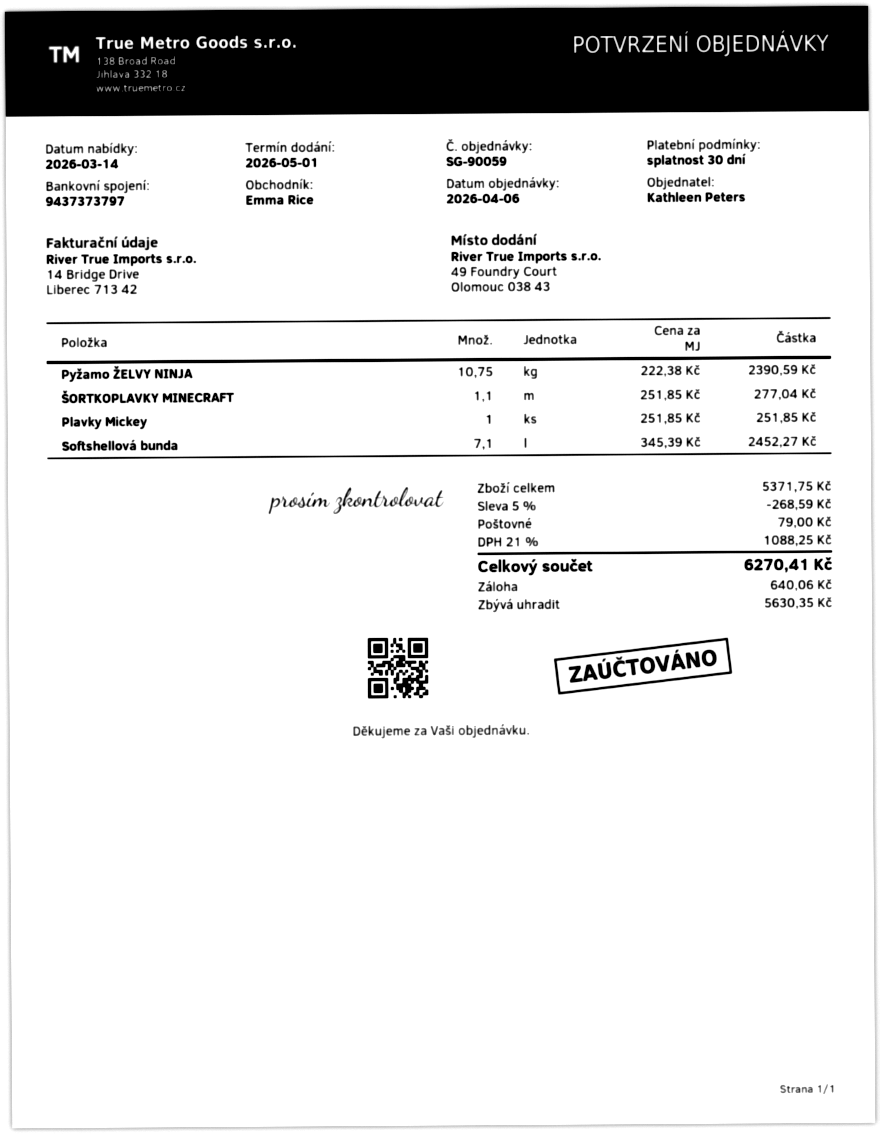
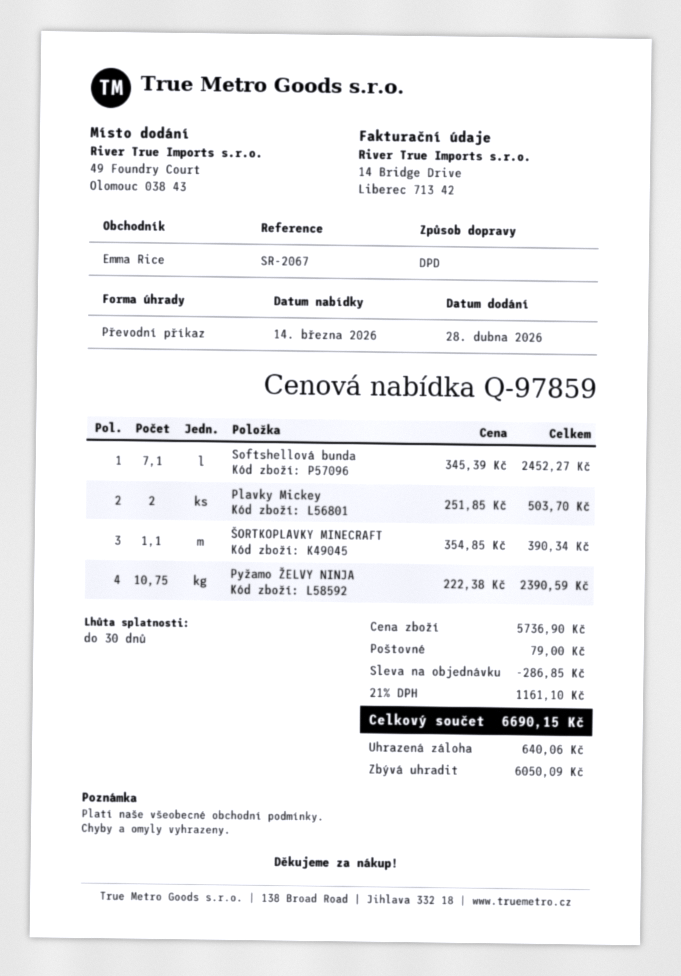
delivery date: 2026-05-01 -> 2026-04-28
ŠORTKOPLAVKY MINECRAFT: 1.1 x 251.85 = 277.04 -> 1.1 x 354.85 = 390.34
Plavky Mickey: 1 x 251.85 = 251.85 -> 2 x 251.85 = 503.70
subtotal: 5371.75 -> 5736.90
discount: 268.59 -> 286.85
tax: 21% = 1088.25 -> 21% = 1161.10
total: 6270.41 -> 6690.15
balance: 5630.35 -> 6050.09

